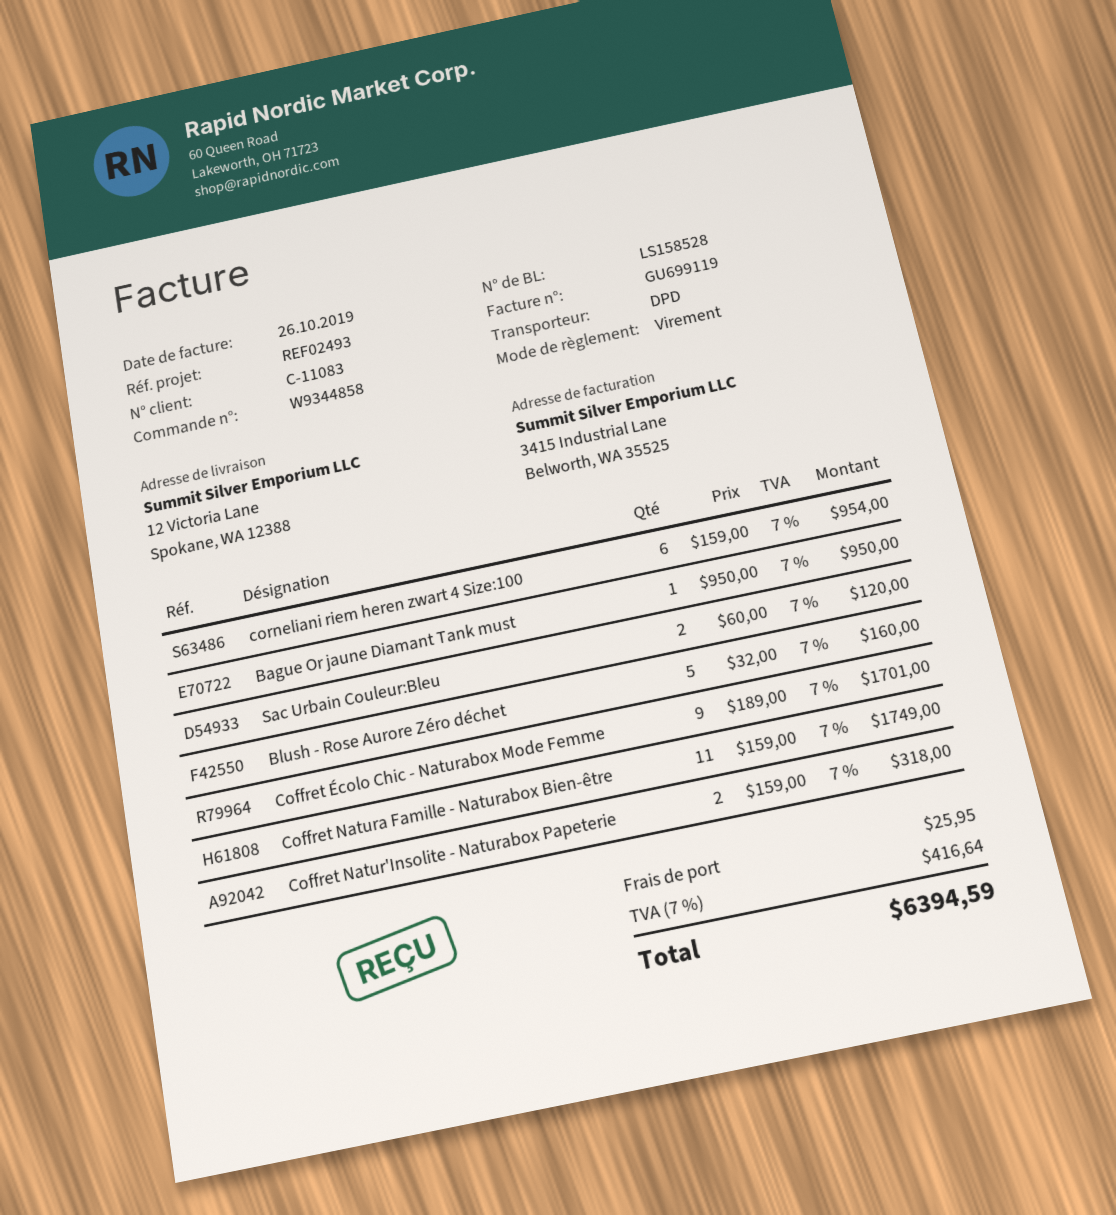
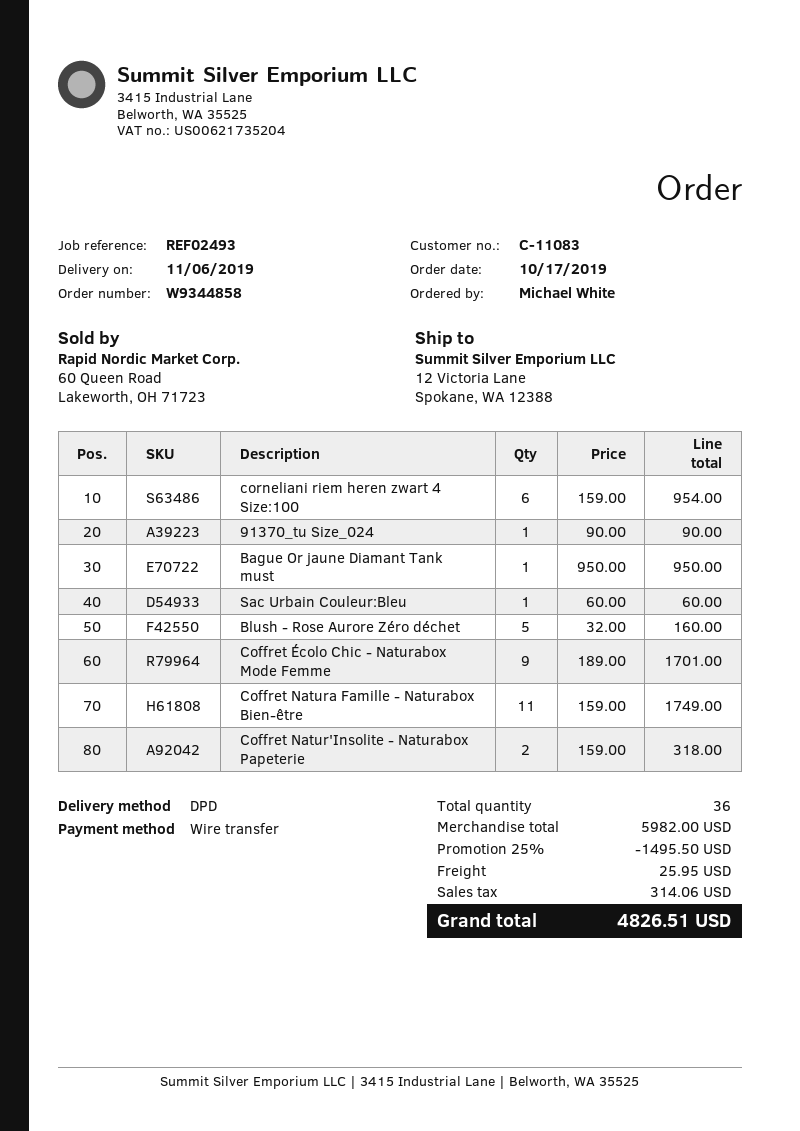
Sac Urbain Couleur:Bleu: 2 x 60.00 = 120.00 -> 1 x 60.00 = 60.00
91370_tu Size_024: none -> 1 x 90.00 = 90.00
discount: none -> 25% = 1495.50
tax: 416.64 -> 314.06
total: 6394.59 -> 4826.51

